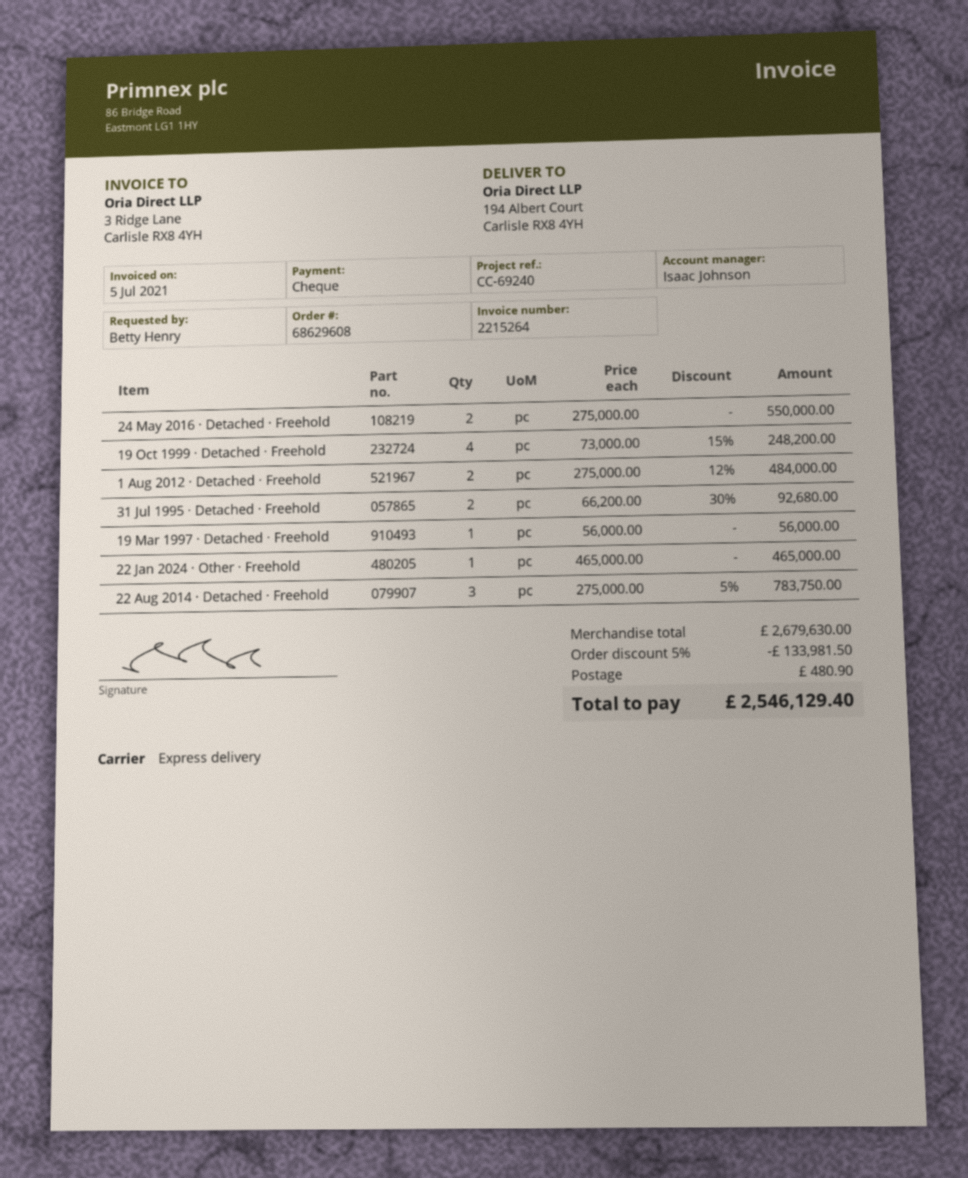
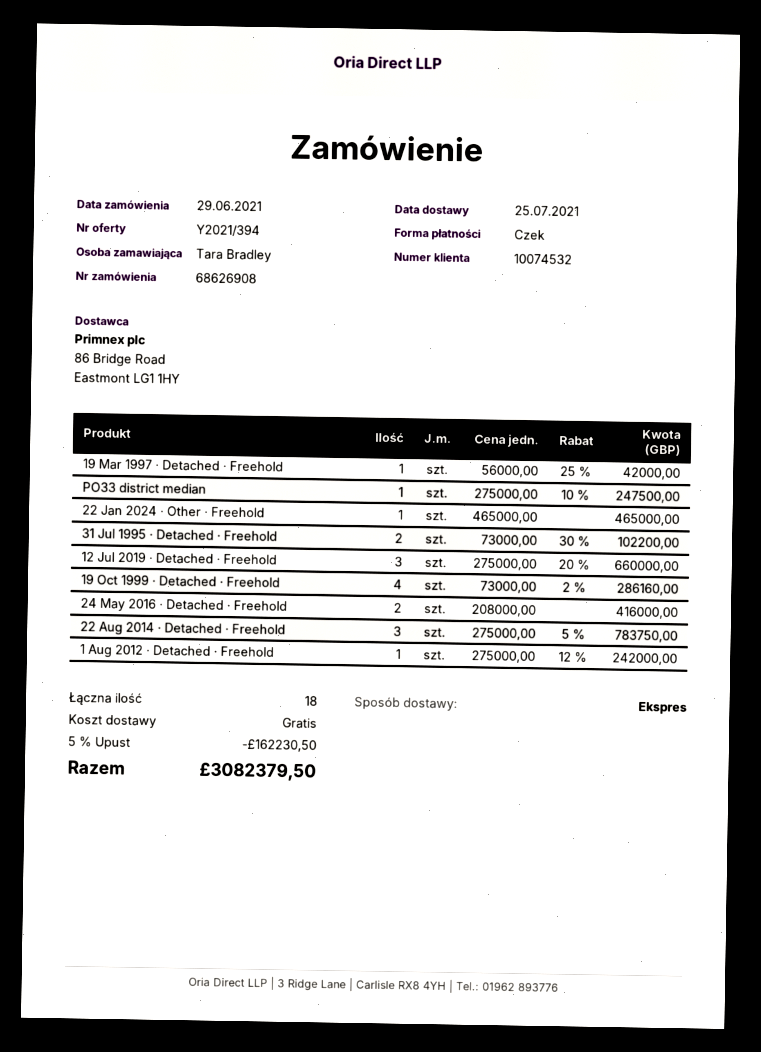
order number: 68629608 -> 68626908
ordered by: Betty Henry -> Tara Bradley
24 May 2016 · Detached · Freehold: 2 x 275000.00 = 550000.00 -> 2 x 208000.00 = 416000.00
19 Oct 1999 · Detached · Freehold: 4 x 73000.00 - 15% = 248200.00 -> 4 x 73000.00 - 2% = 286160.00
1 Aug 2012 · Detached · Freehold: 2 x 275000.00 - 12% = 484000.00 -> 1 x 275000.00 - 12% = 242000.00
31 Jul 1995 · Detached · Freehold: 2 x 66200.00 - 30% = 92680.00 -> 2 x 73000.00 - 30% = 102200.00
19 Mar 1997 · Detached · Freehold: 1 x 56000.00 = 56000.00 -> 1 x 56000.00 - 25% = 42000.00
PO33 district median: none -> 1 x 275000.00 - 10% = 247500.00
12 Jul 2019 · Detached · Freehold: none -> 3 x 275000.00 - 20% = 660000.00
discount: 5% = 133981.50 -> 5% = 162230.50
shipping: 480.90 -> 0.00
total: 2546129.40 -> 3082379.50

